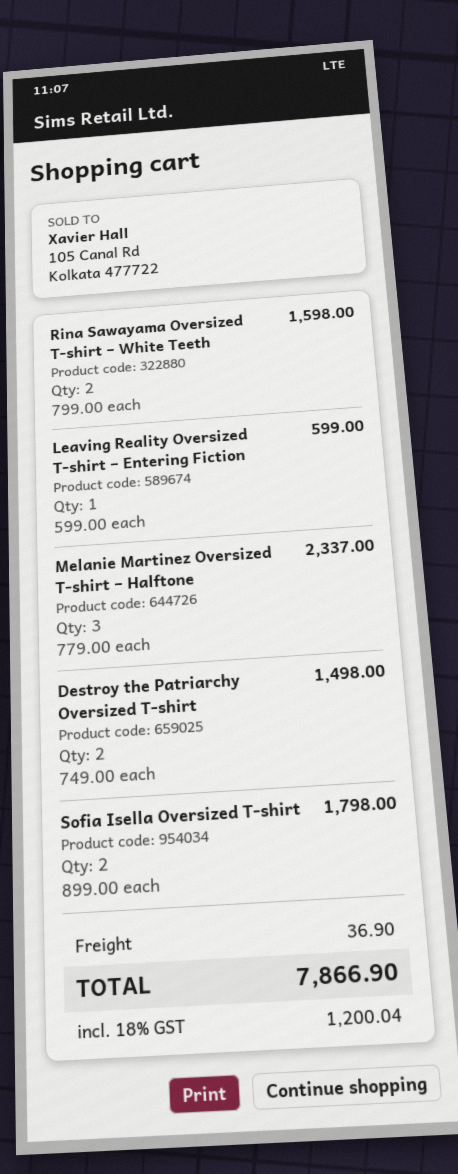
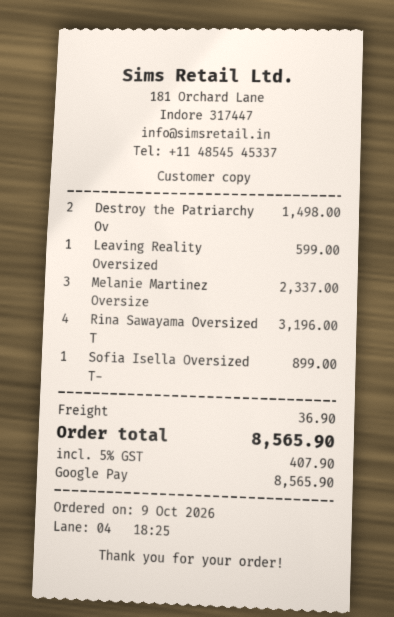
Rina Sawayama Oversized T-shirt – White Teeth: 2 for 1598.00 -> 4 for 3196.00
Sofia Isella Oversized T-shirt: 2 for 1798.00 -> 1 for 899.00
tax: 18% = 1200.04 -> 5% = 407.90
total: 7866.90 -> 8565.90

